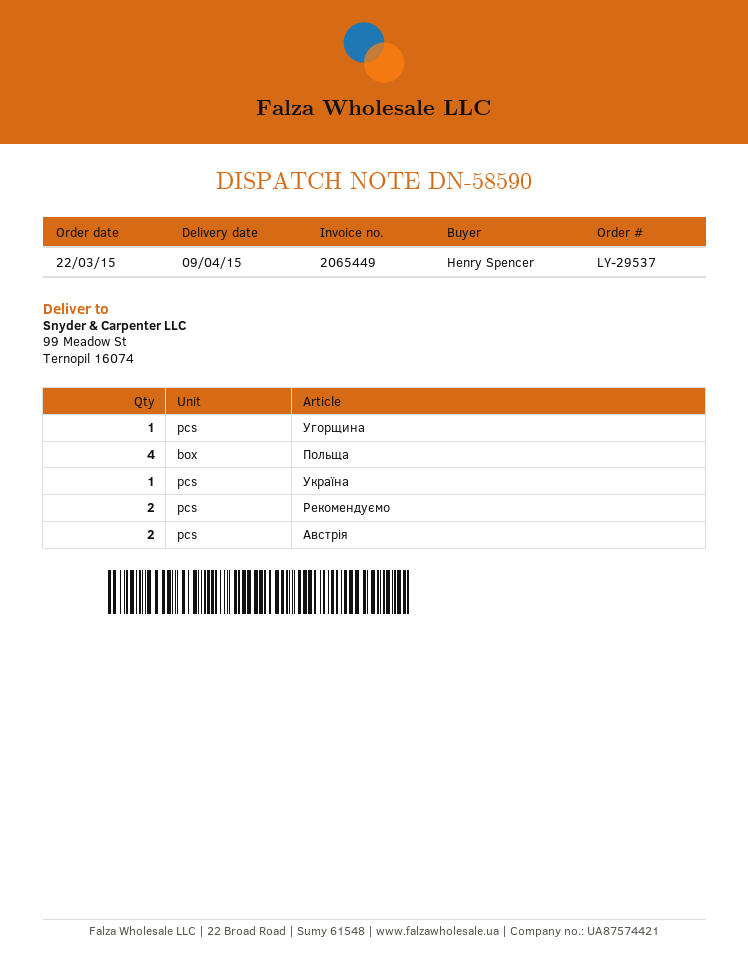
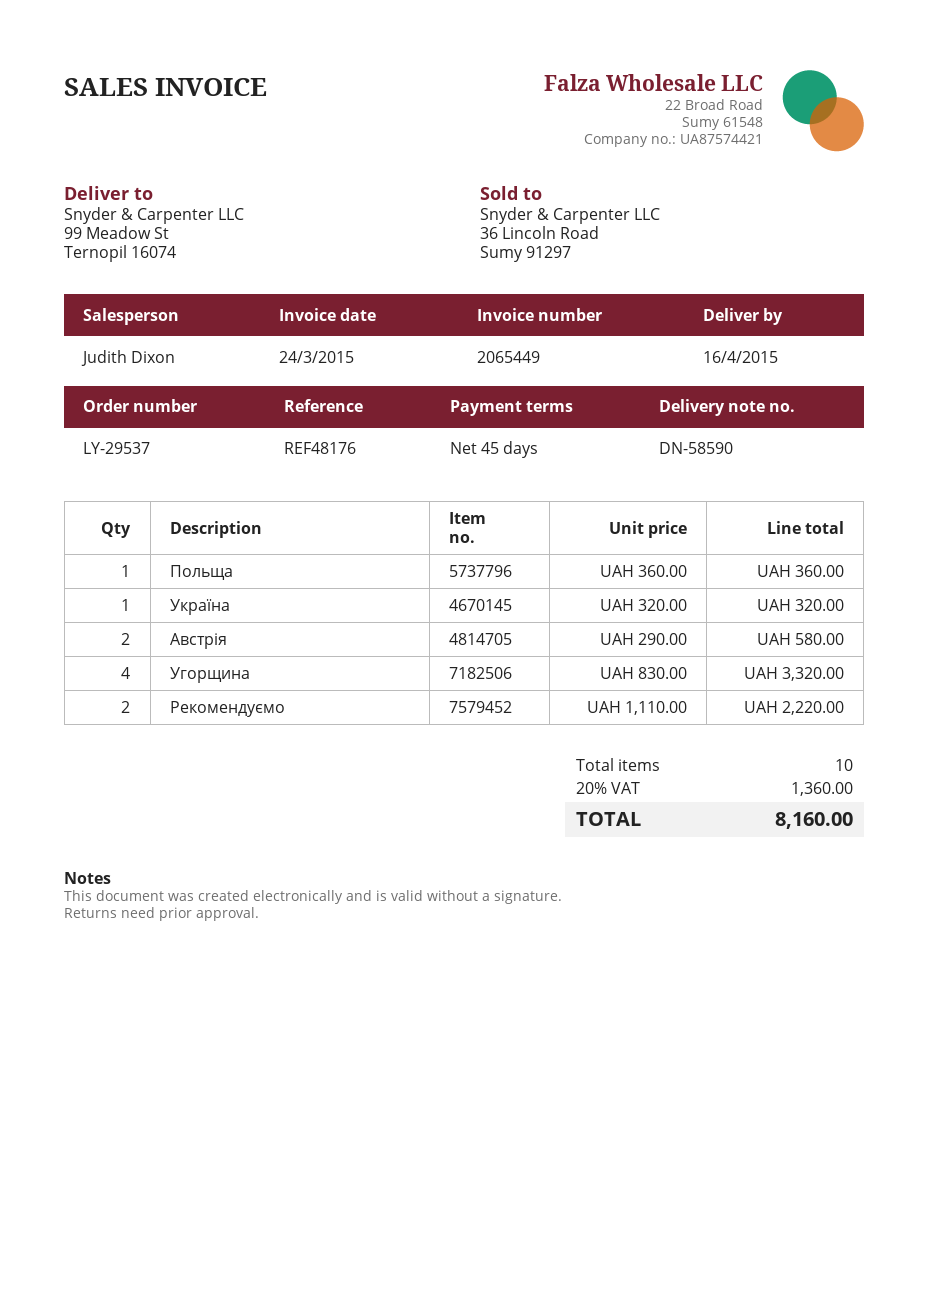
delivery date: 2015-04-09 -> 2015-04-16
Угорщина: 1 -> 4
Польща: 4 -> 1

